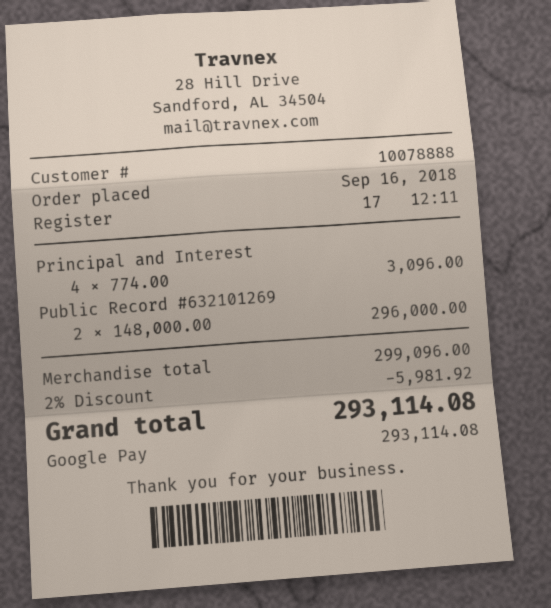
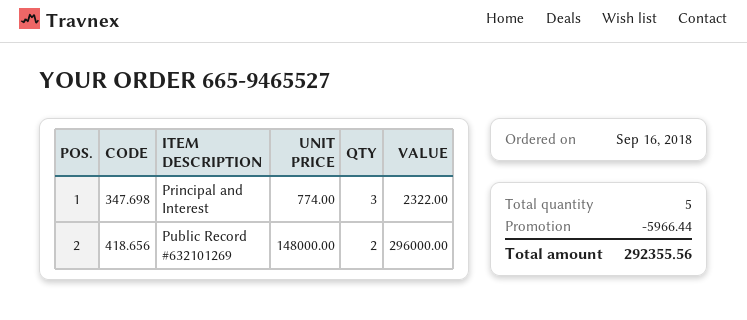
Principal and Interest: 4 x 774.00 = 3096.00 -> 3 x 774.00 = 2322.00
discount: 5981.92 -> 5966.44
total: 293114.08 -> 292355.56

